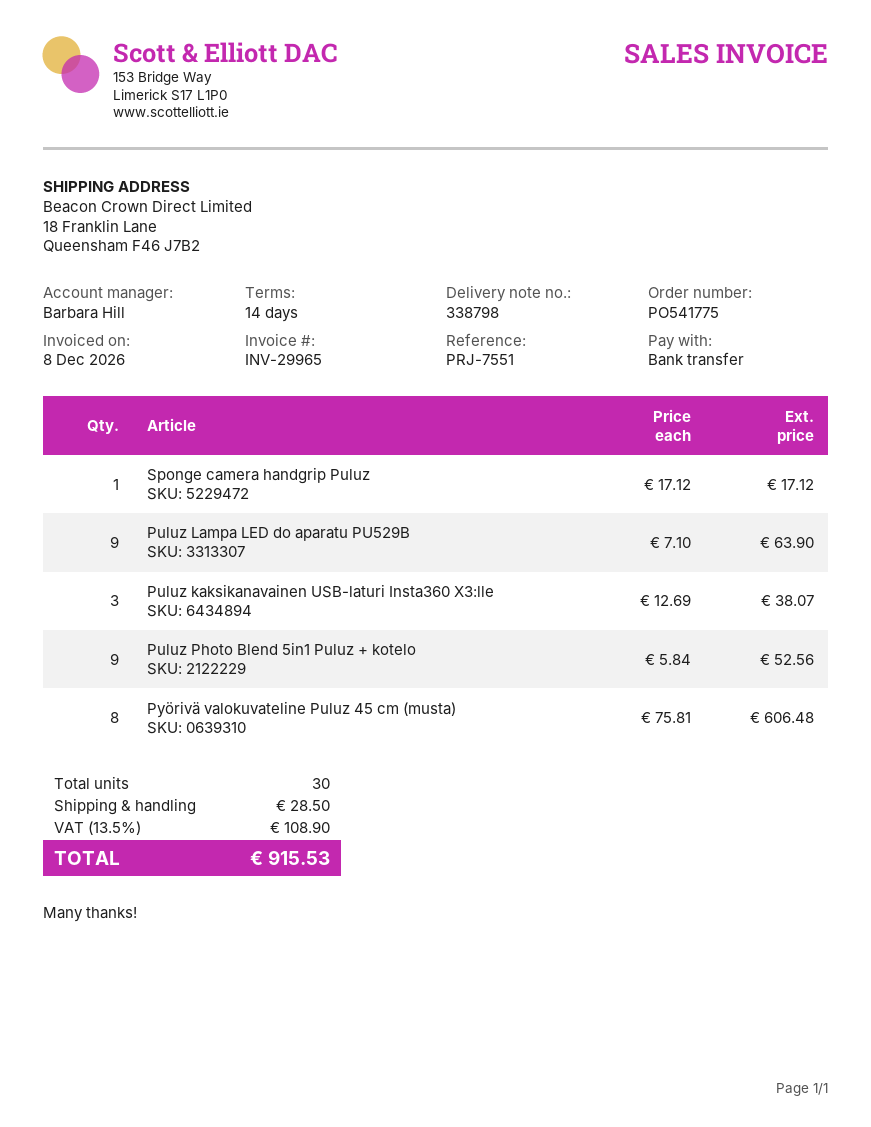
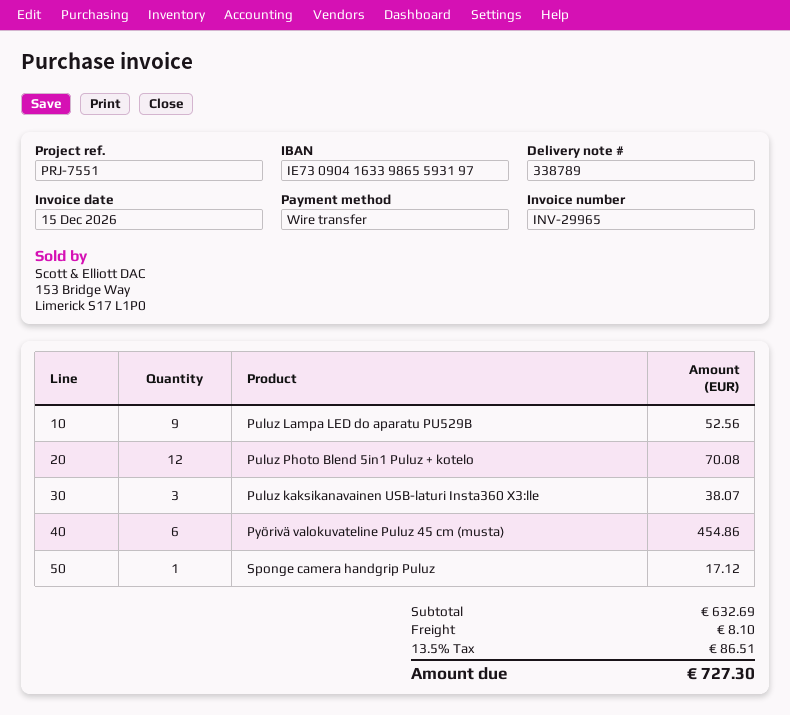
delivery note number: 338798 -> 338789
invoice date: 2026-12-08 -> 2026-12-15
Puluz Lampa LED do aparatu PU529B: 9 for 63.90 -> 9 for 52.56
Puluz Photo Blend 5in1 Puluz + kotelo: 9 for 52.56 -> 12 for 70.08
Pyörivä valokuvateline Puluz 45 cm (musta): 8 for 606.48 -> 6 for 454.86
shipping: 28.50 -> 8.10
tax: 13.5% = 108.90 -> 13.5% = 86.51
total: 915.53 -> 727.30

